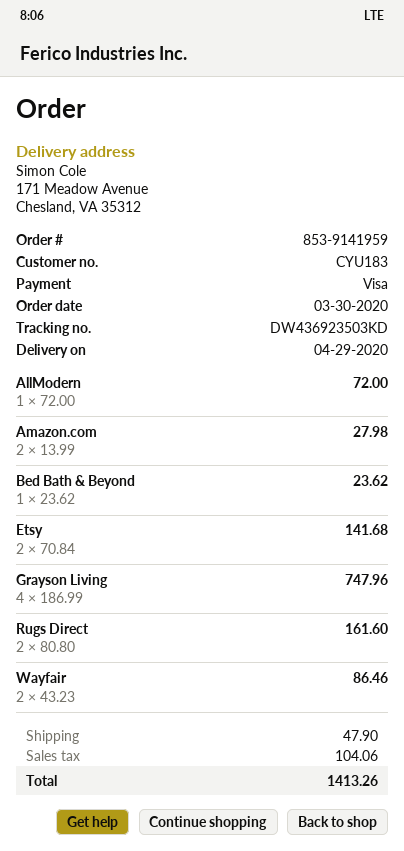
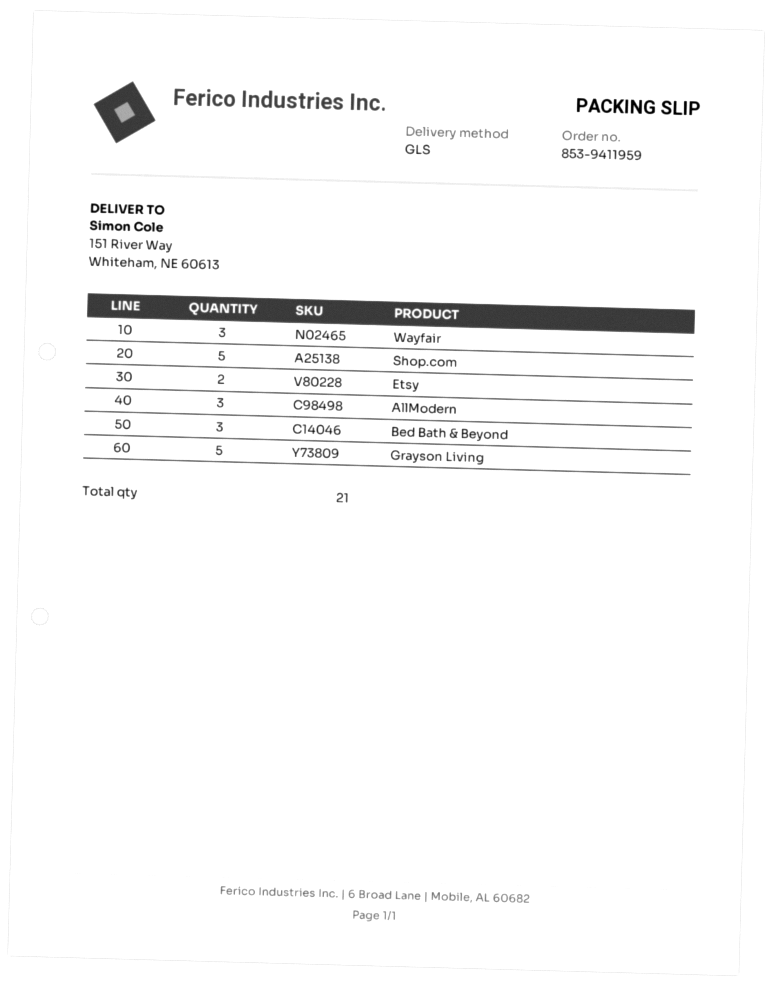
order number: 853-9141959 -> 853-9411959
ship to: 171 Meadow Avenue, Chesland, VA 35312 -> 151 River Way, Whiteham, NE 60613
AllModern: 1 -> 3
Amazon.com: 2 -> none
Bed Bath & Beyond: 1 -> 3
Grayson Living: 4 -> 5
Rugs Direct: 2 -> none
Wayfair: 2 -> 3
Shop.com: none -> 5

